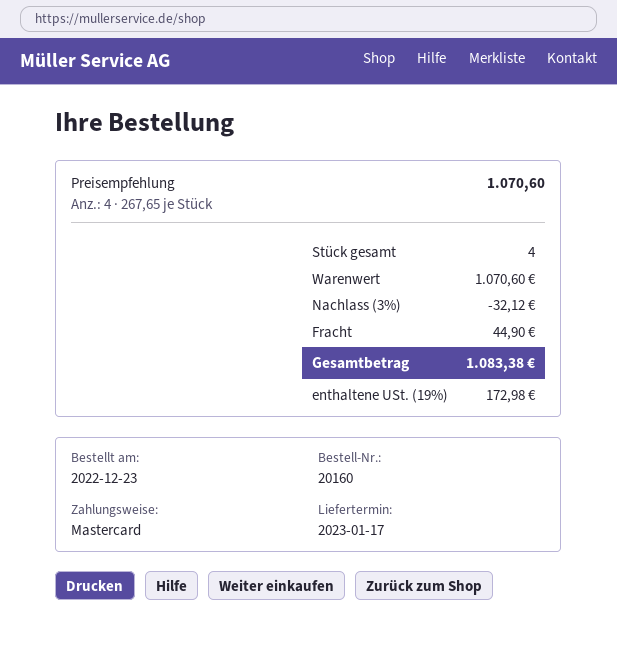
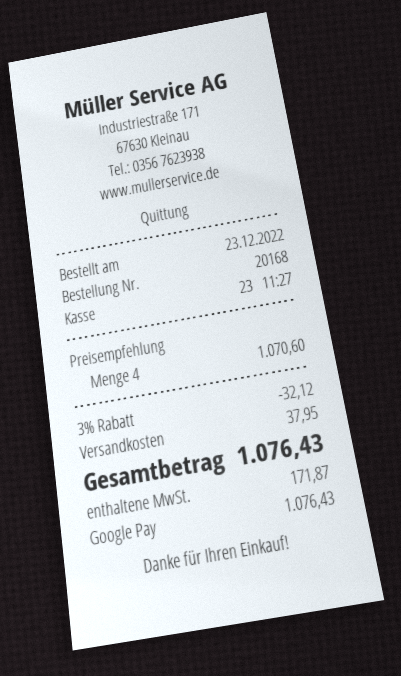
order number: 20160 -> 20168
payment method: Mastercard -> Google Pay
shipping: 44.90 -> 37.95
tax: 172.98 -> 171.87
total: 1083.38 -> 1076.43

